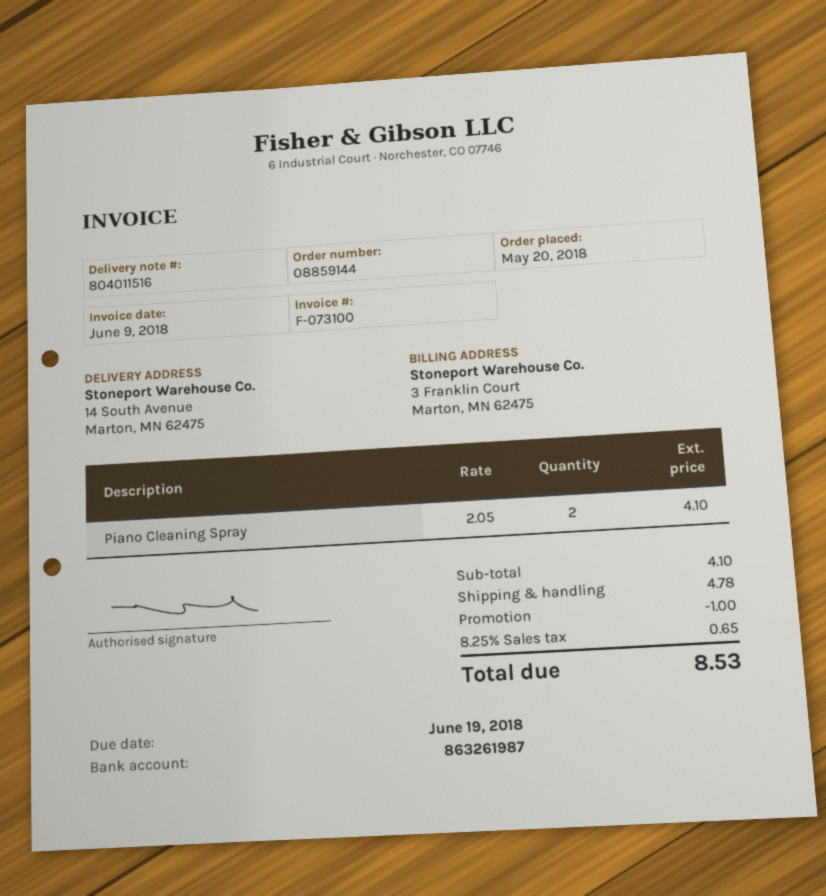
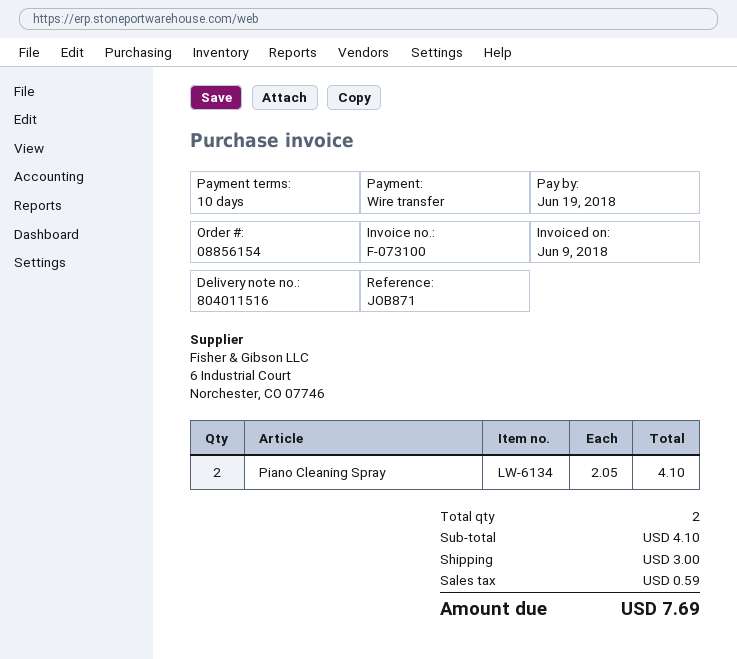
order number: 08859144 -> 08856154
discount: 1.00 -> none
shipping: 4.78 -> 3.00
tax: 0.65 -> 0.59
total: 8.53 -> 7.69

